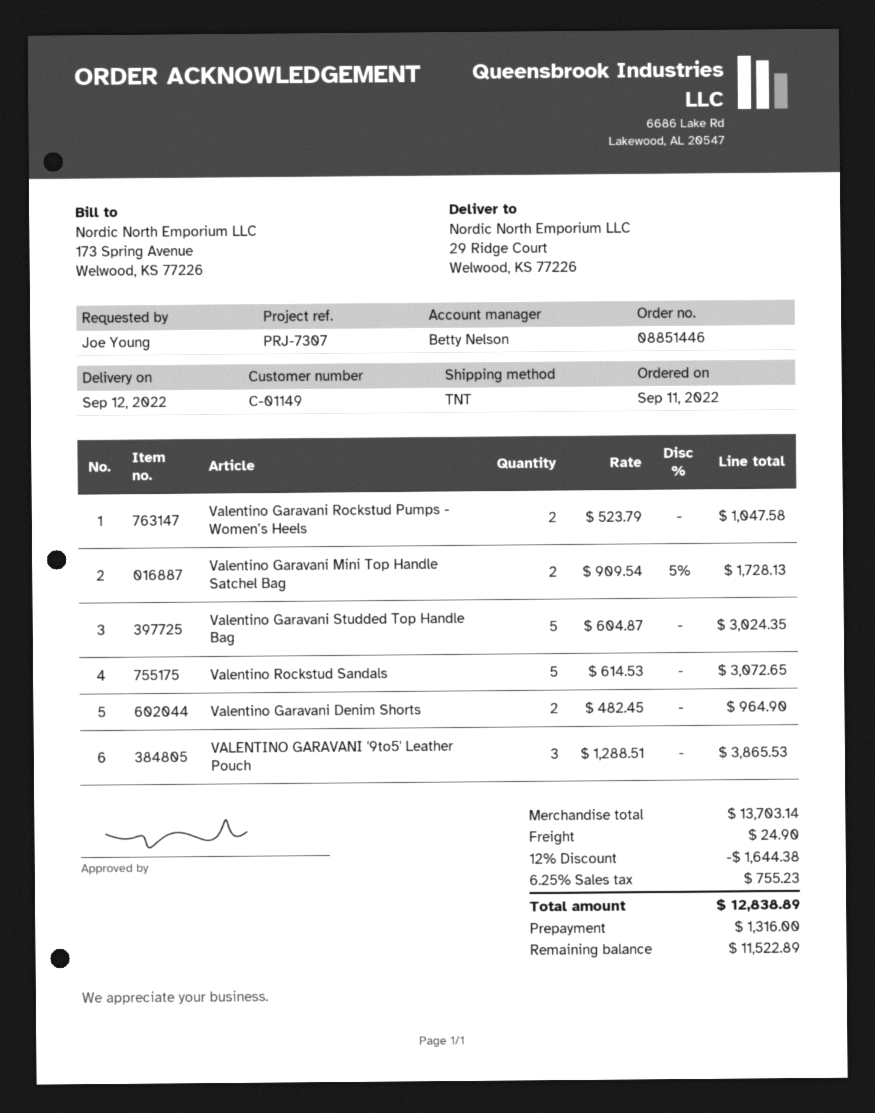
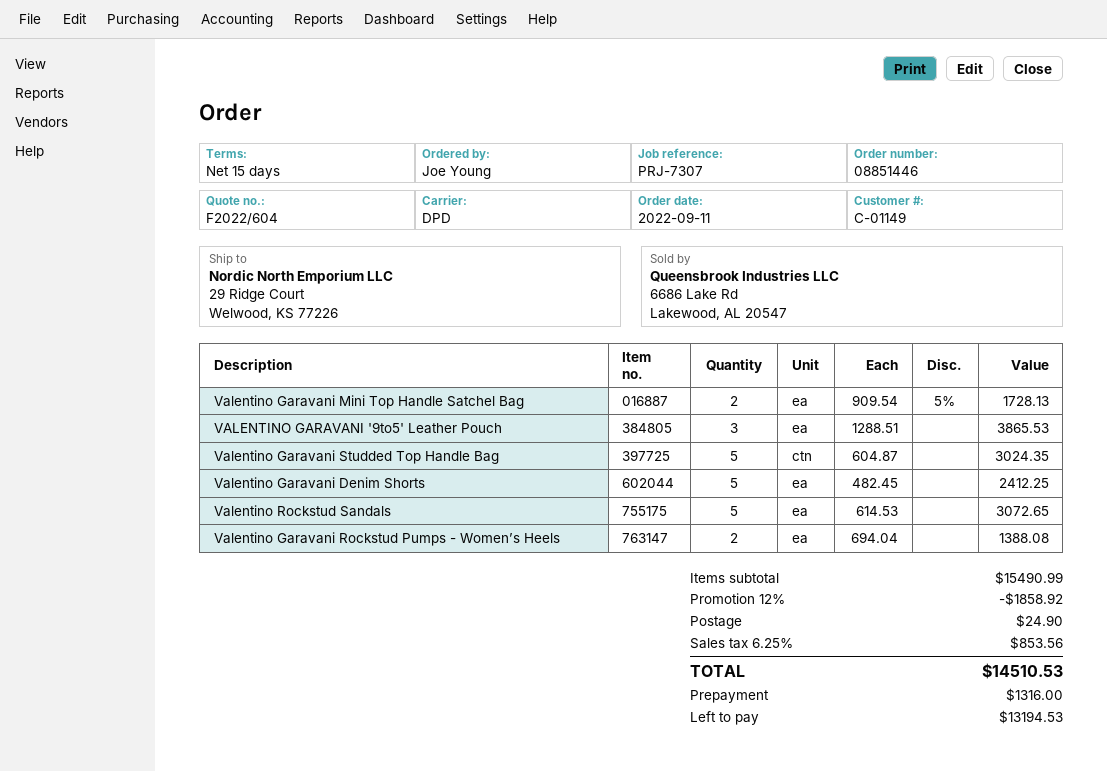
shipping method: TNT -> DPD
Valentino Garavani Rockstud Pumps - Women’s Heels: 2 x 523.79 = 1047.58 -> 2 x 694.04 = 1388.08
Valentino Garavani Denim Shorts: 2 x 482.45 = 964.90 -> 5 x 482.45 = 2412.25
subtotal: 13703.14 -> 15490.99
discount: 12% = 1644.38 -> 12% = 1858.92
tax: 6.25% = 755.23 -> 6.25% = 853.56
total: 12838.89 -> 14510.53
balance: 11522.89 -> 13194.53

